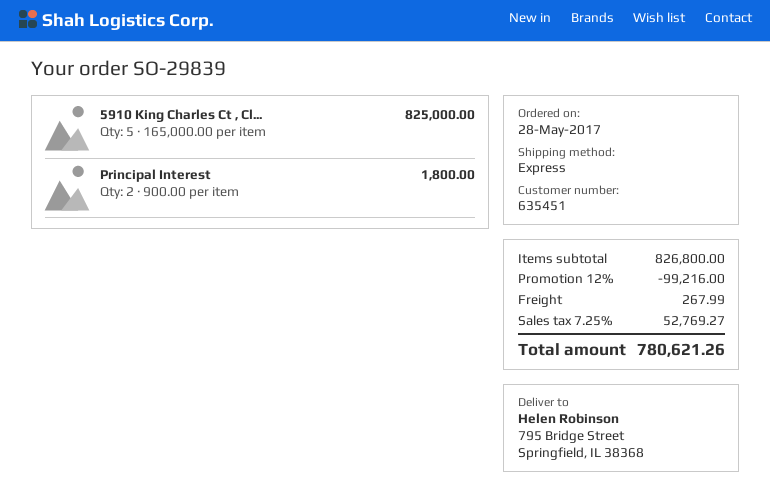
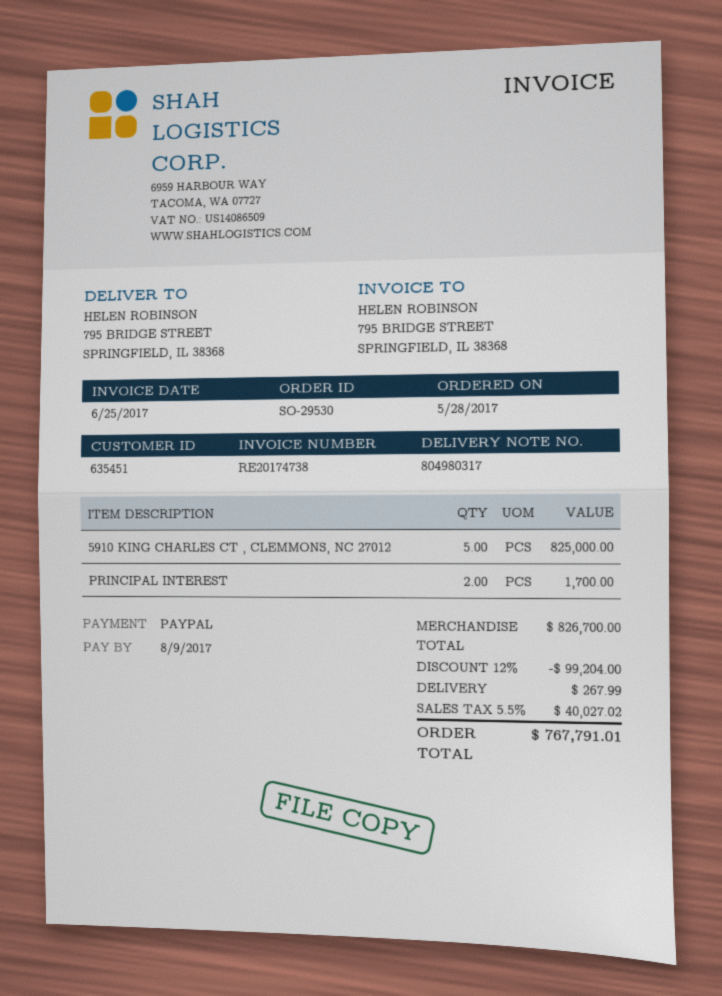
order number: SO-29839 -> SO-29530
Principal Interest: 2 for 1800.00 -> 2 for 1700.00
subtotal: 826800.00 -> 826700.00
discount: 12% = 99216.00 -> 12% = 99204.00
tax: 7.25% = 52769.27 -> 5.5% = 40027.02
total: 780621.26 -> 767791.01

